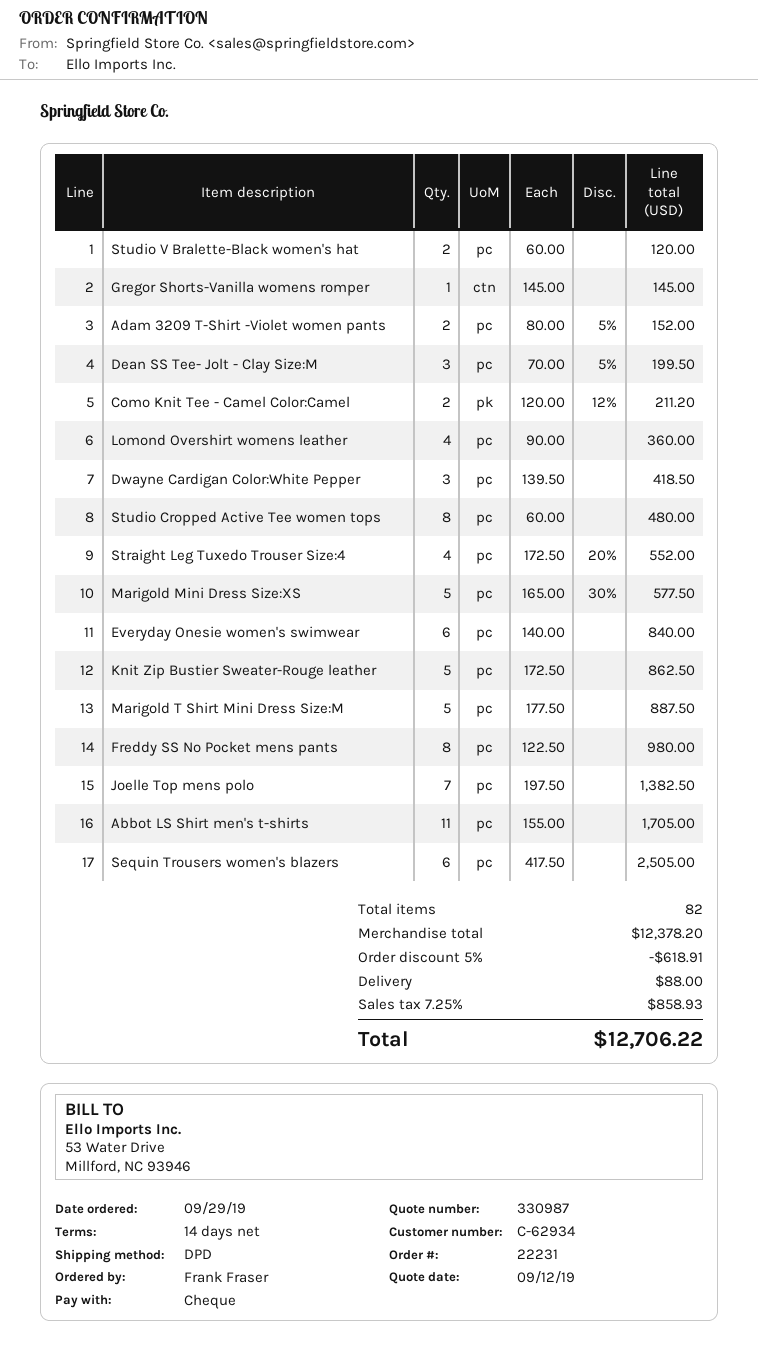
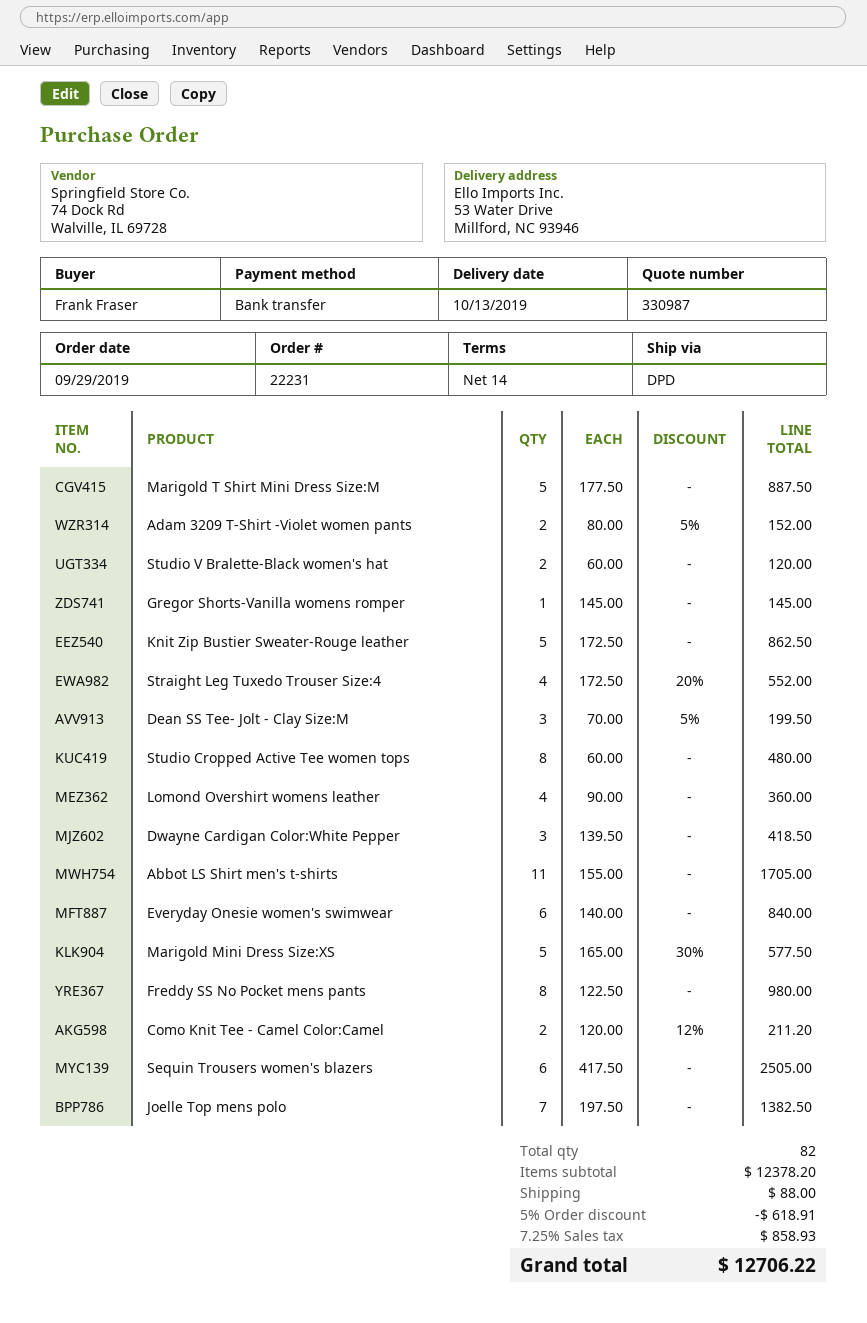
payment method: cheque -> bank transfer

